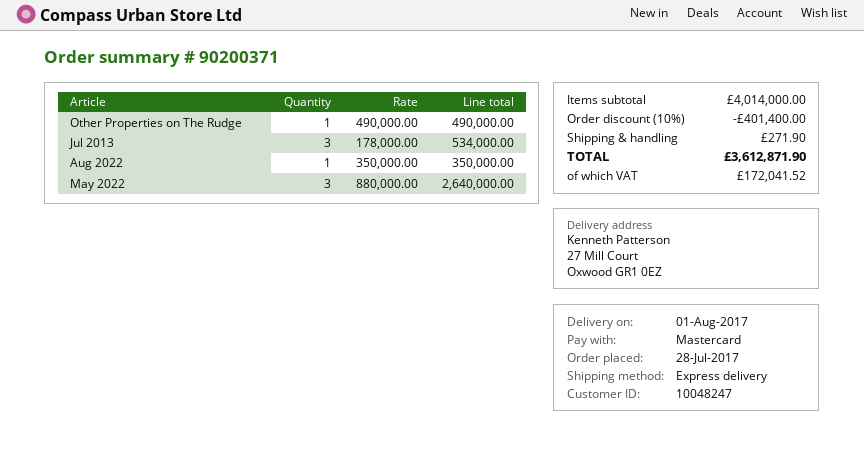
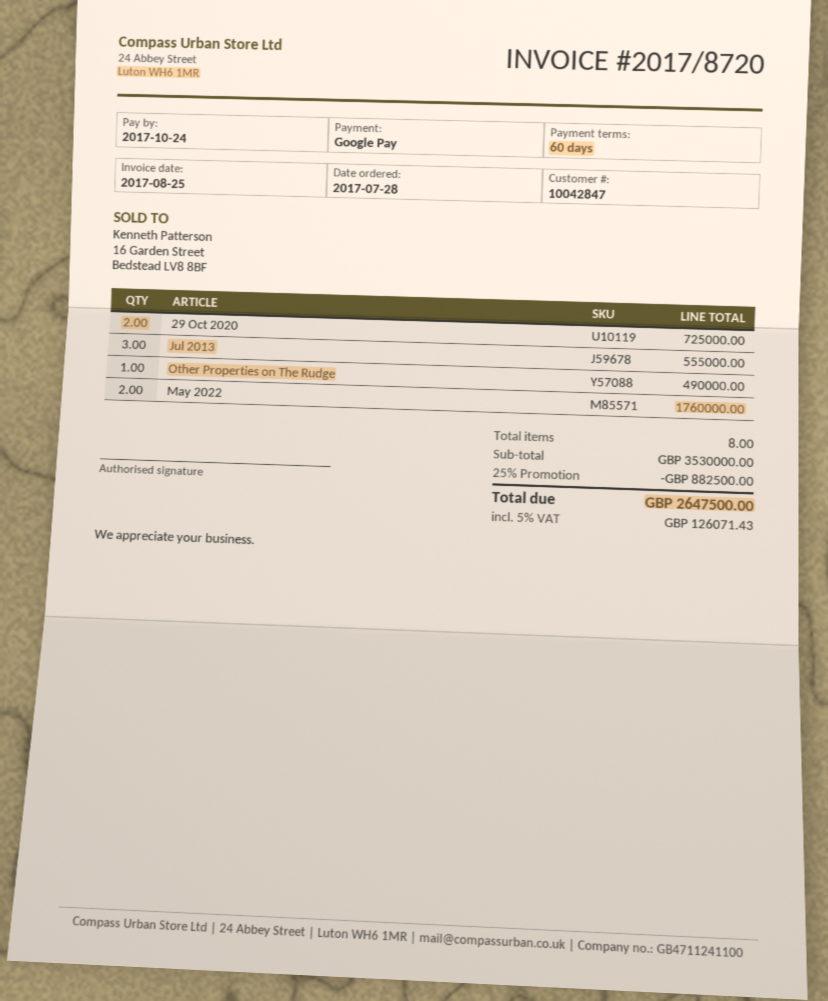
customer number: 10048247 -> 10042847
payment method: Mastercard -> Google Pay
Jul 2013: 3 for 534000.00 -> 3 for 555000.00
Aug 2022: 1 for 350000.00 -> none
May 2022: 3 for 2640000.00 -> 2 for 1760000.00
29 Oct 2020: none -> 2 for 725000.00
subtotal: 4014000.00 -> 3530000.00
discount: 10% = 401400.00 -> 25% = 882500.00
shipping: 271.90 -> none
tax: 172041.52 -> 126071.43
total: 3612871.90 -> 2647500.00

